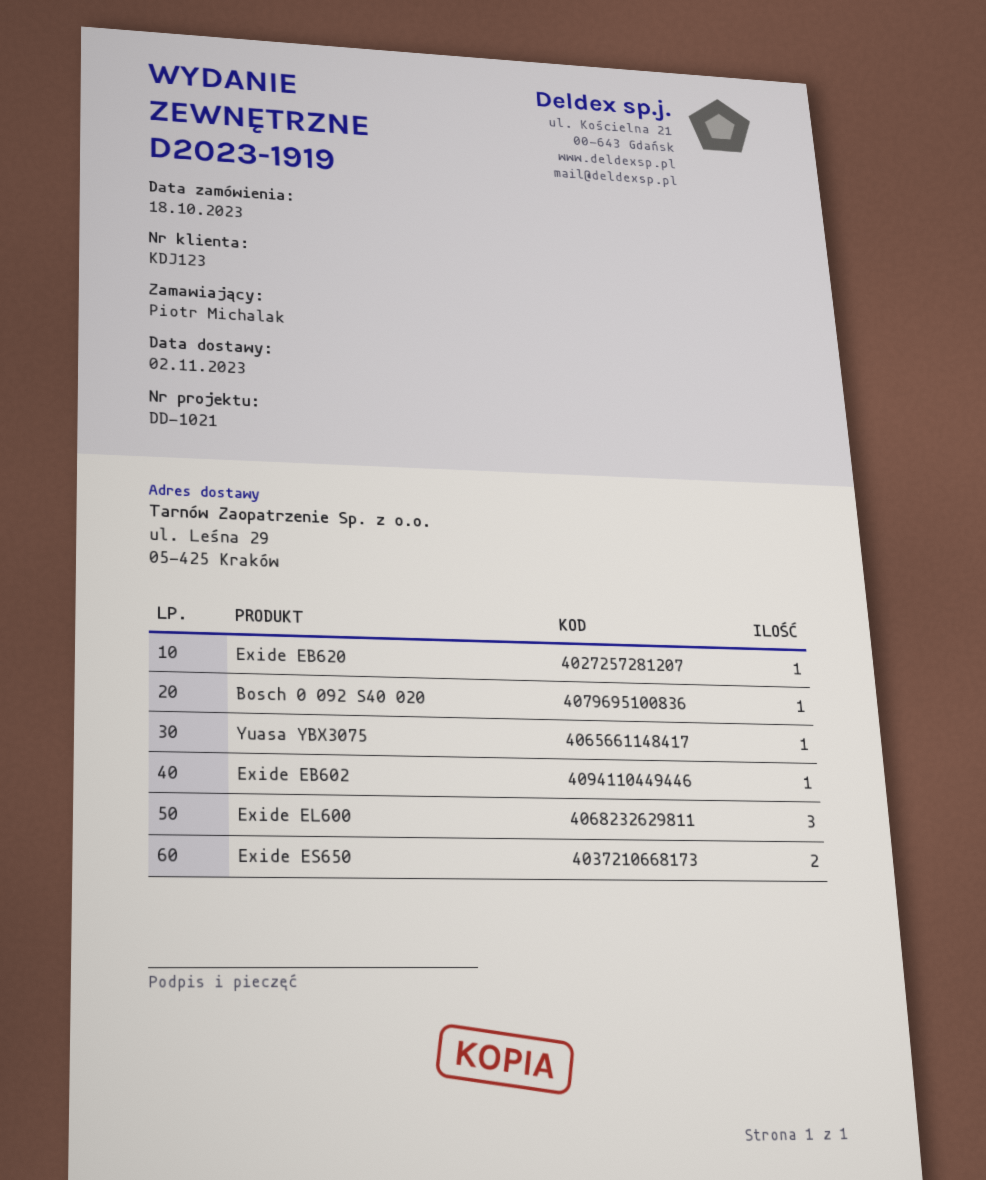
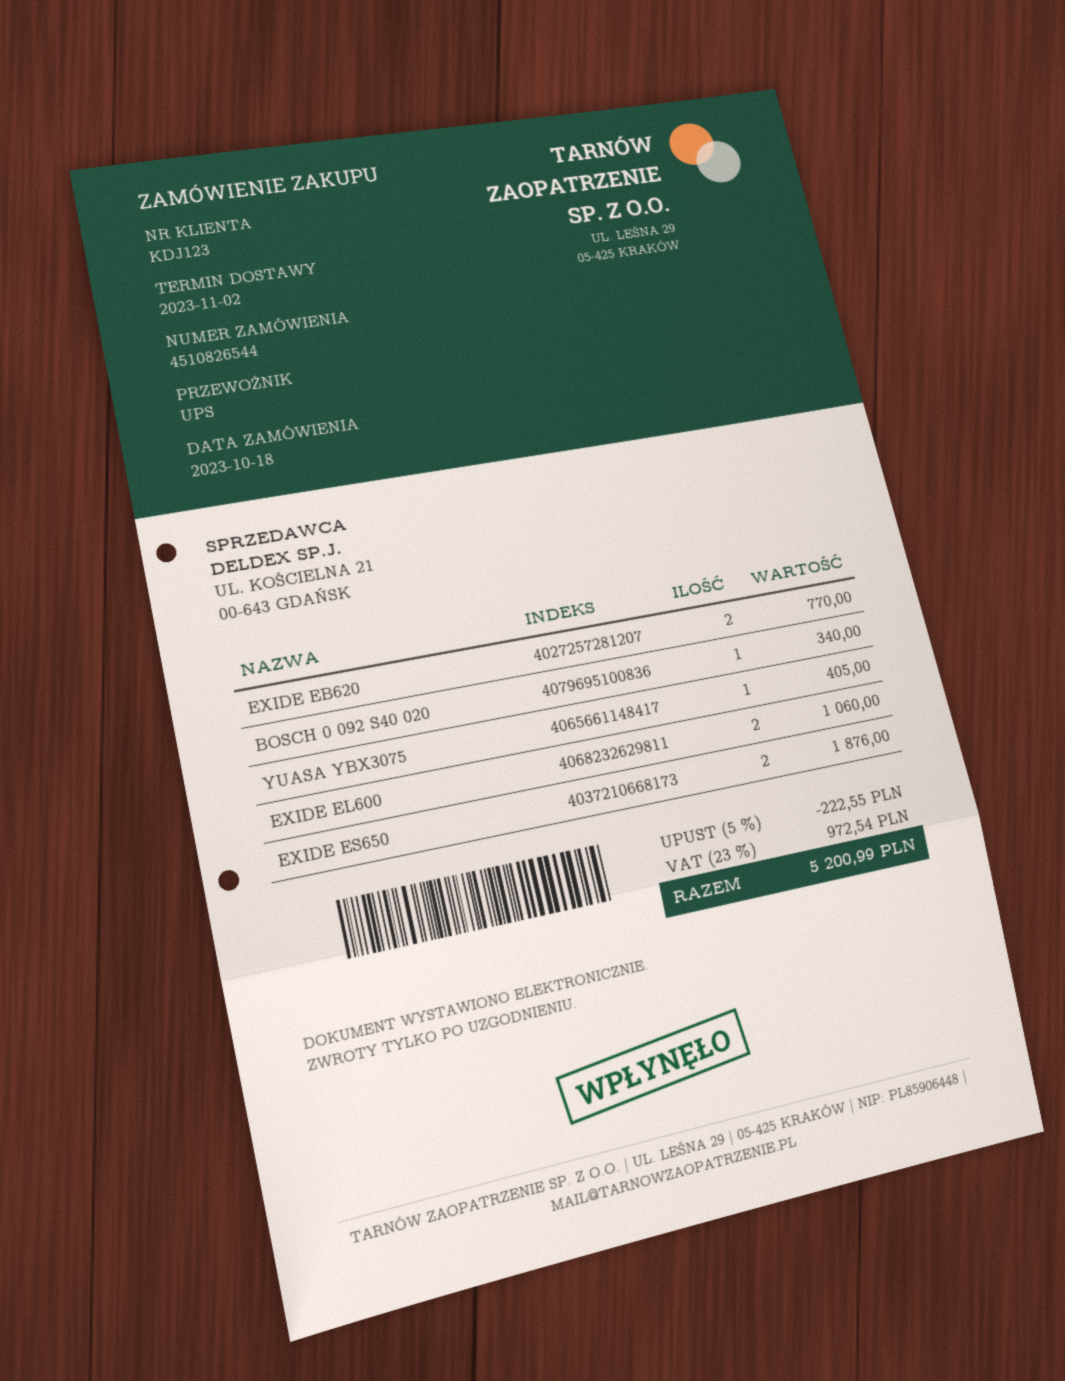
Exide EB620: 1 -> 2
Exide EB602: 1 -> none
Exide EL600: 3 -> 2

